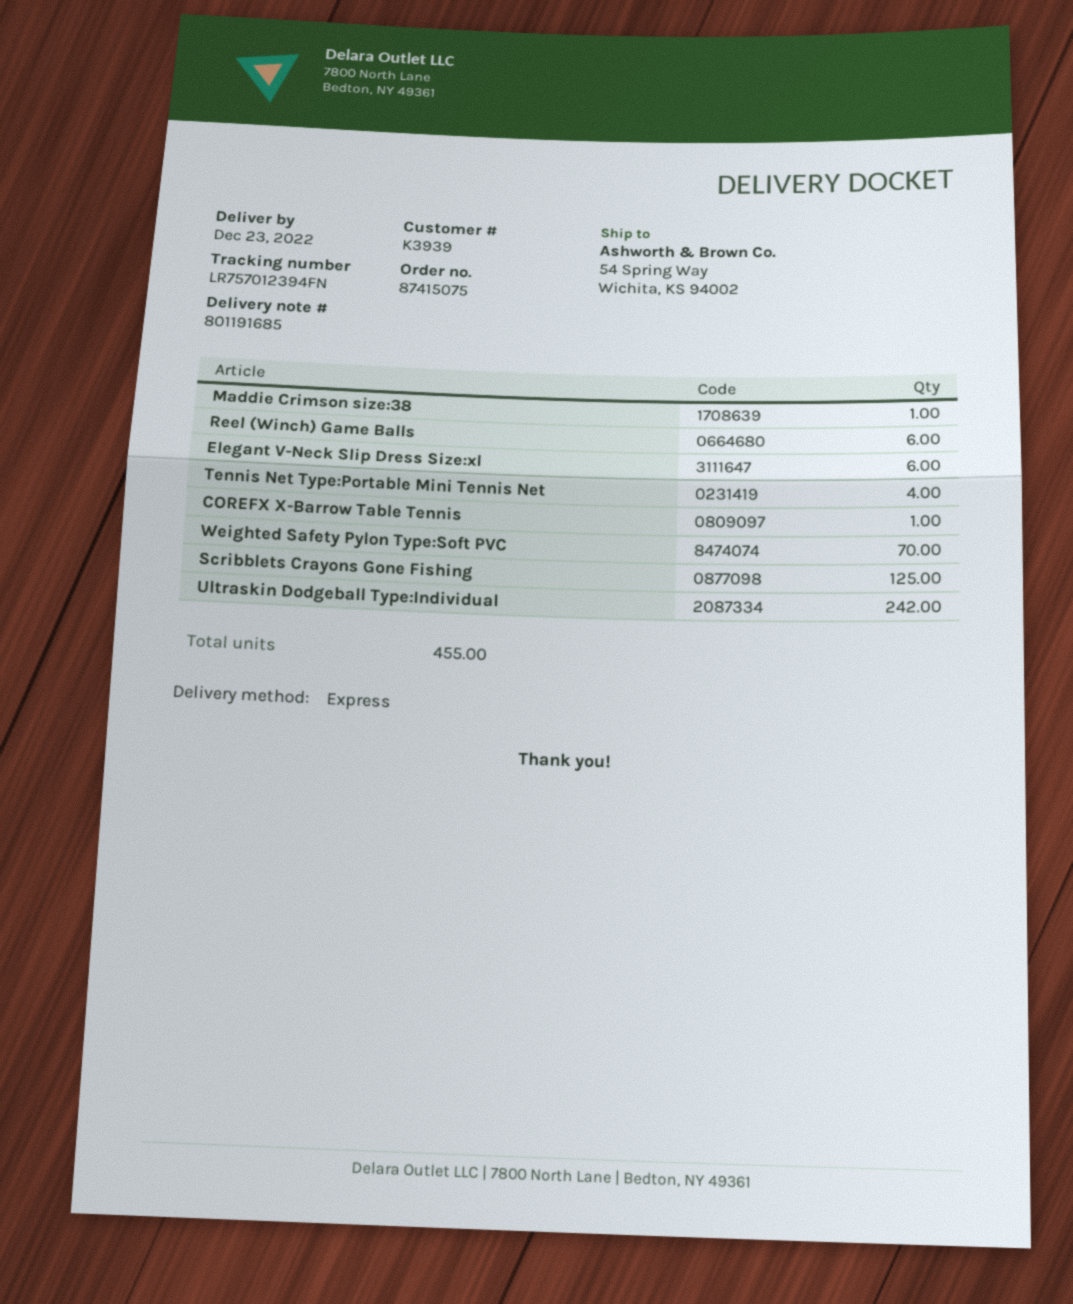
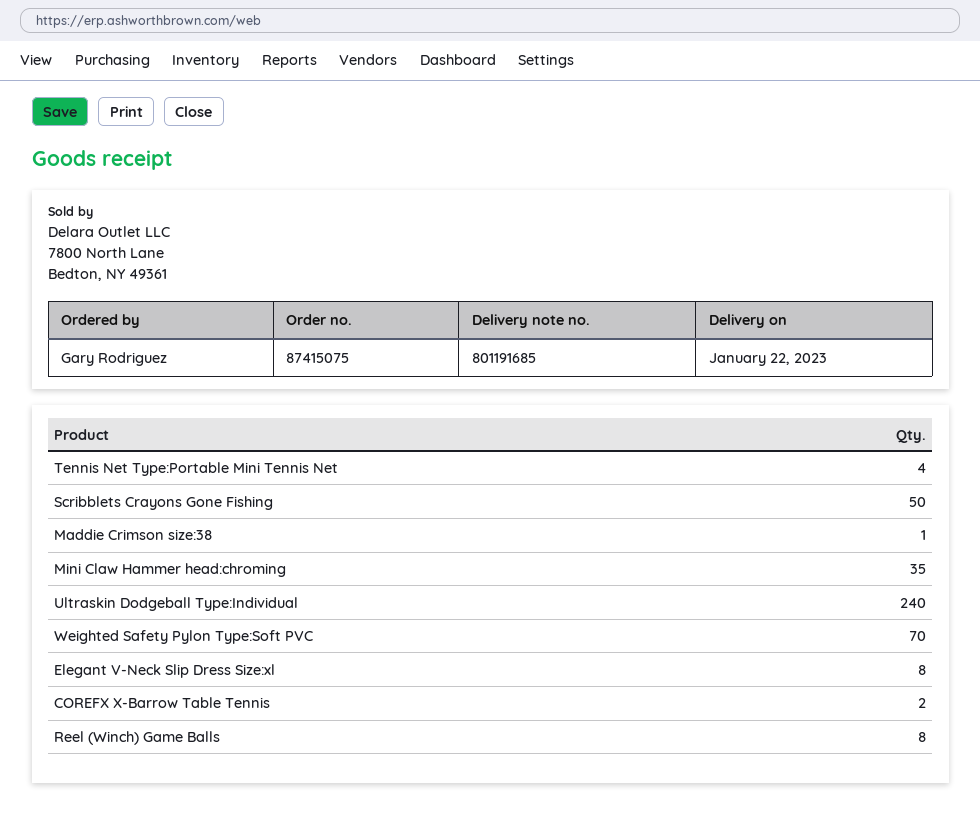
delivery date: 2022-12-23 -> 2023-01-22
Reel (Winch) Game Balls: 6 -> 8
Elegant V-Neck Slip Dress Size:xl: 6 -> 8
COREFX X-Barrow Table Tennis: 1 -> 2
Scribblets Crayons Gone Fishing: 125 -> 50
Ultraskin Dodgeball Type:Individual: 242 -> 240
Mini Claw Hammer head:chroming: none -> 35

